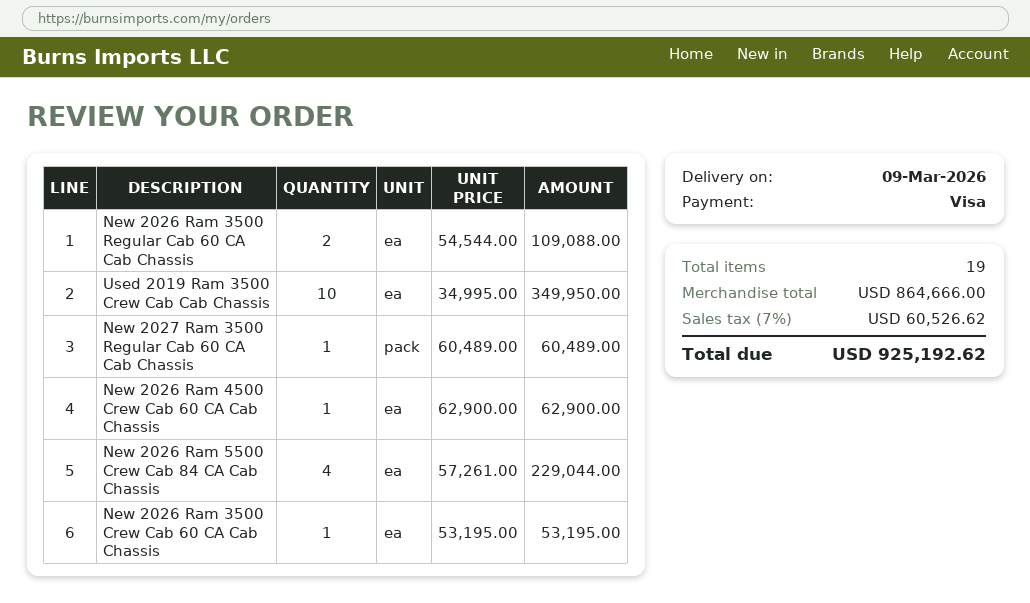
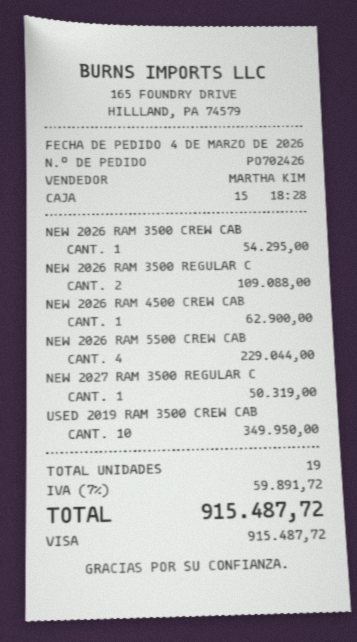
New 2027 Ram 3500 Regular Cab 60 CA Cab Chassis: 1 for 60489.00 -> 1 for 50319.00
New 2026 Ram 3500 Crew Cab 60 CA Cab Chassis: 1 for 53195.00 -> 1 for 54295.00
tax: 7% = 60526.62 -> 7% = 59891.72
total: 925192.62 -> 915487.72

